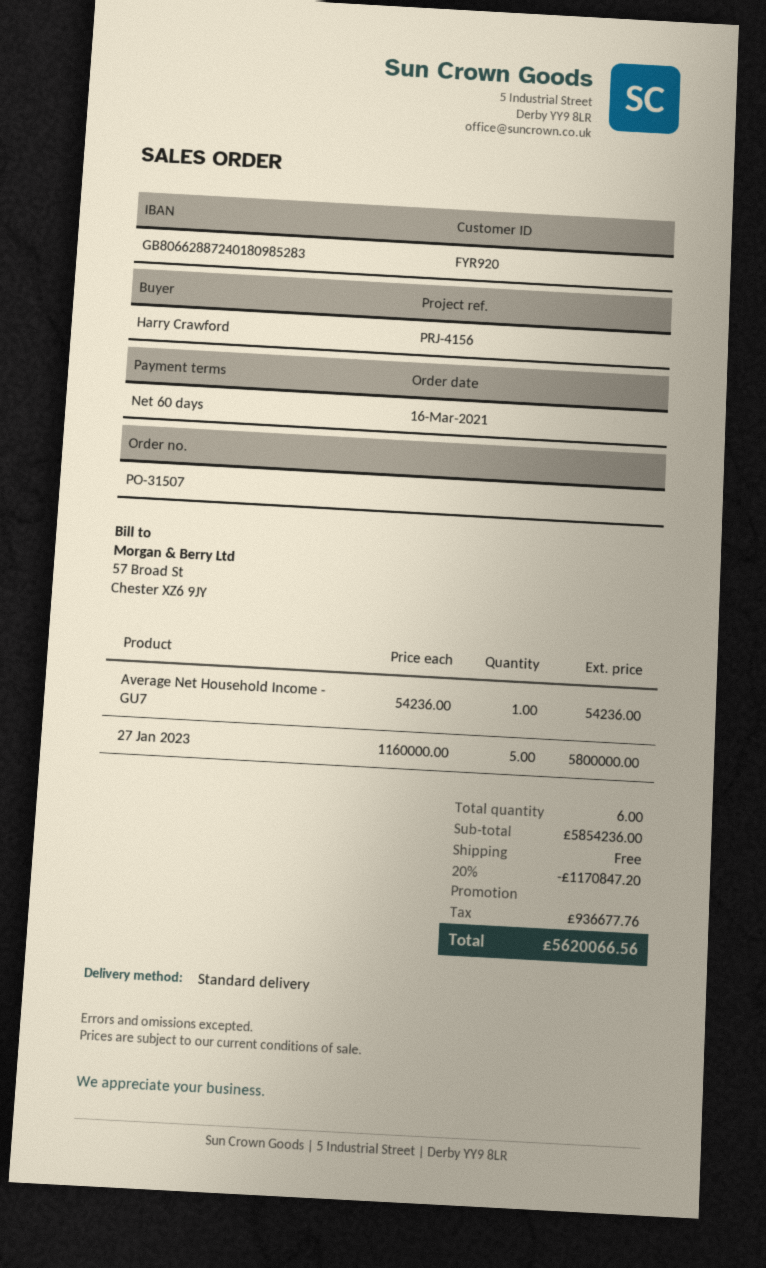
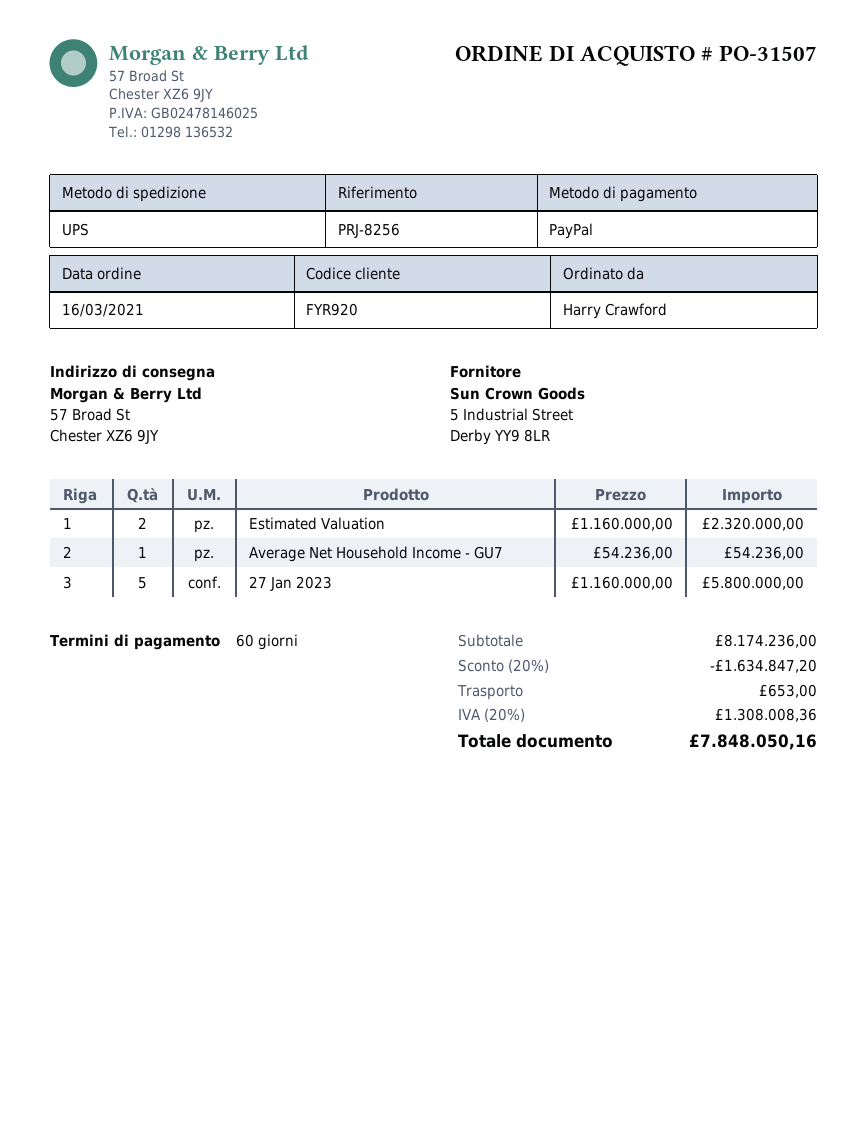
reference: PRJ-4156 -> PRJ-8256
shipping method: standard -> UPS
Estimated Valuation: none -> 2 x 1160000.00 = 2320000.00
subtotal: 5854236.00 -> 8174236.00
discount: 20% = 1170847.20 -> 20% = 1634847.20
shipping: 0.00 -> 653.00
tax: 936677.76 -> 1308008.36
total: 5620066.56 -> 7848050.16

